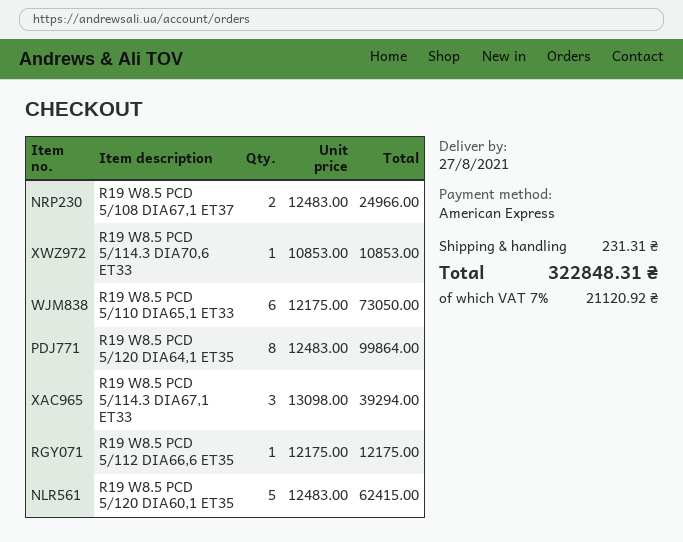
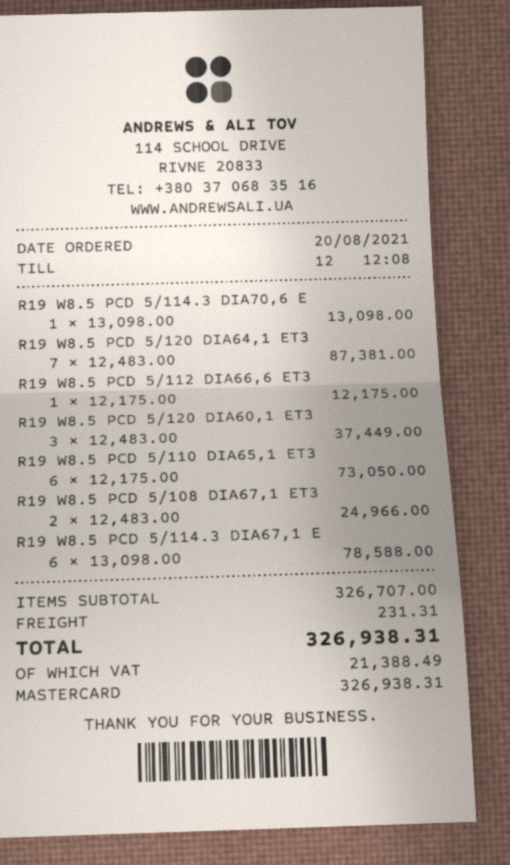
payment method: American Express -> Mastercard
R19 W8.5 PCD 5/114.3 DIA70,6 ET33: 1 x 10853.00 = 10853.00 -> 1 x 13098.00 = 13098.00
R19 W8.5 PCD 5/120 DIA64,1 ET35: 8 x 12483.00 = 99864.00 -> 7 x 12483.00 = 87381.00
R19 W8.5 PCD 5/114.3 DIA67,1 ET33: 3 x 13098.00 = 39294.00 -> 6 x 13098.00 = 78588.00
R19 W8.5 PCD 5/120 DIA60,1 ET35: 5 x 12483.00 = 62415.00 -> 3 x 12483.00 = 37449.00
tax: 21120.92 -> 21388.49
total: 322848.31 -> 326938.31

